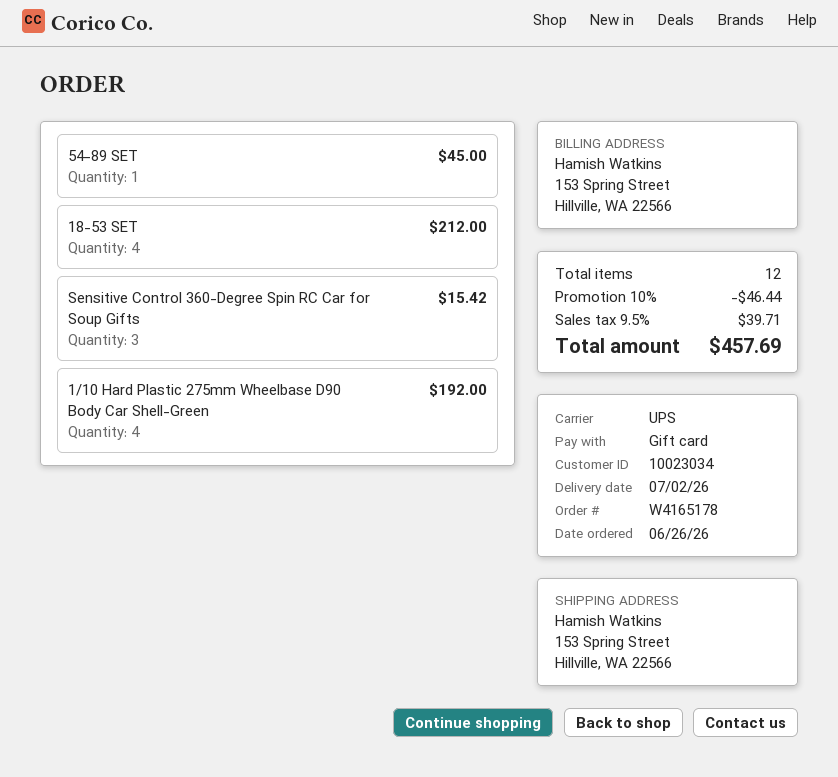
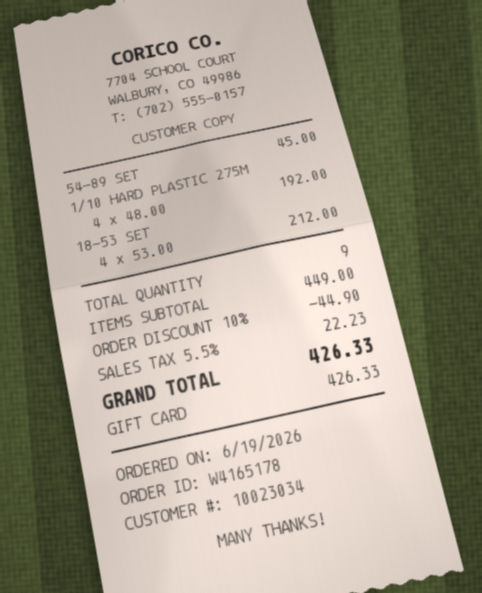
order date: 2026-06-26 -> 2026-06-19
Sensitive Control 360-Degree Spin RC Car for Soup Gifts: 3 for 15.42 -> none
total quantity: 12 -> 9
discount: 10% = 46.44 -> 10% = 44.90
tax: 9.5% = 39.71 -> 5.5% = 22.23
total: 457.69 -> 426.33

